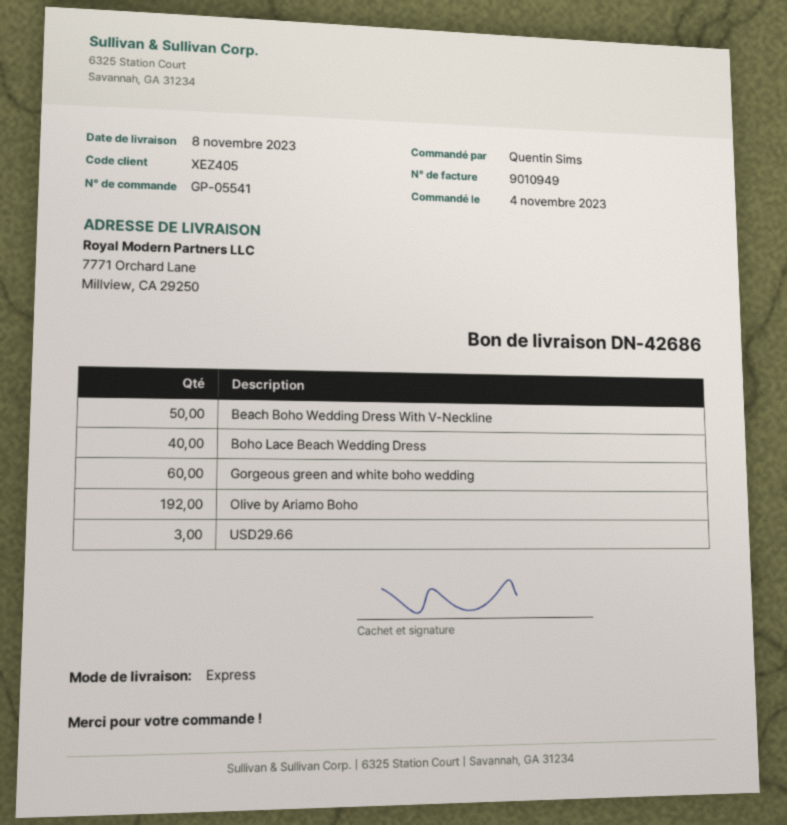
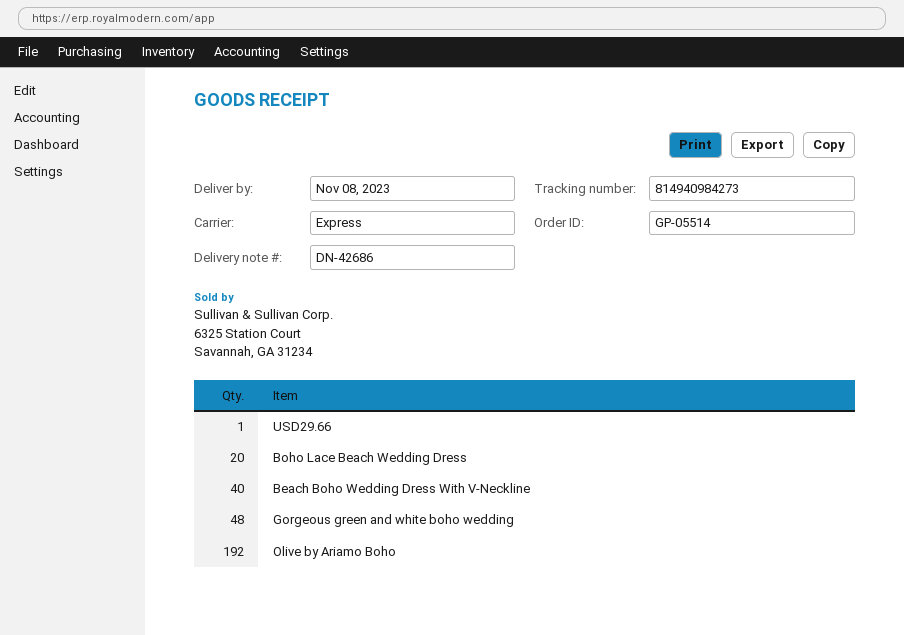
order number: GP-05541 -> GP-05514
Beach Boho Wedding Dress With V-Neckline: 50 -> 40
Boho Lace Beach Wedding Dress: 40 -> 20
Gorgeous green and white boho wedding: 60 -> 48
USD29.66: 3 -> 1

